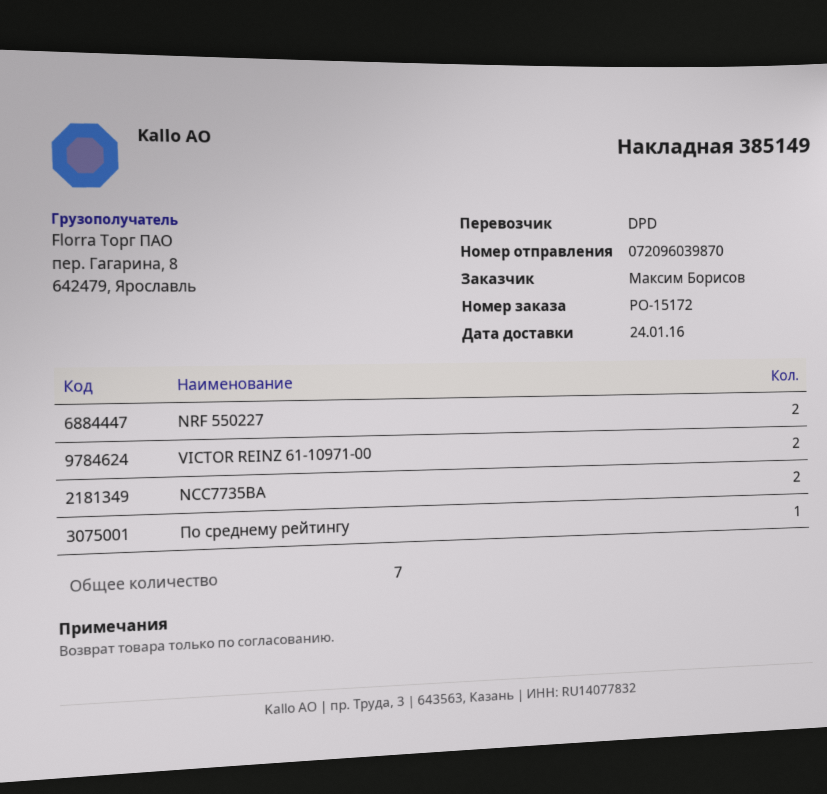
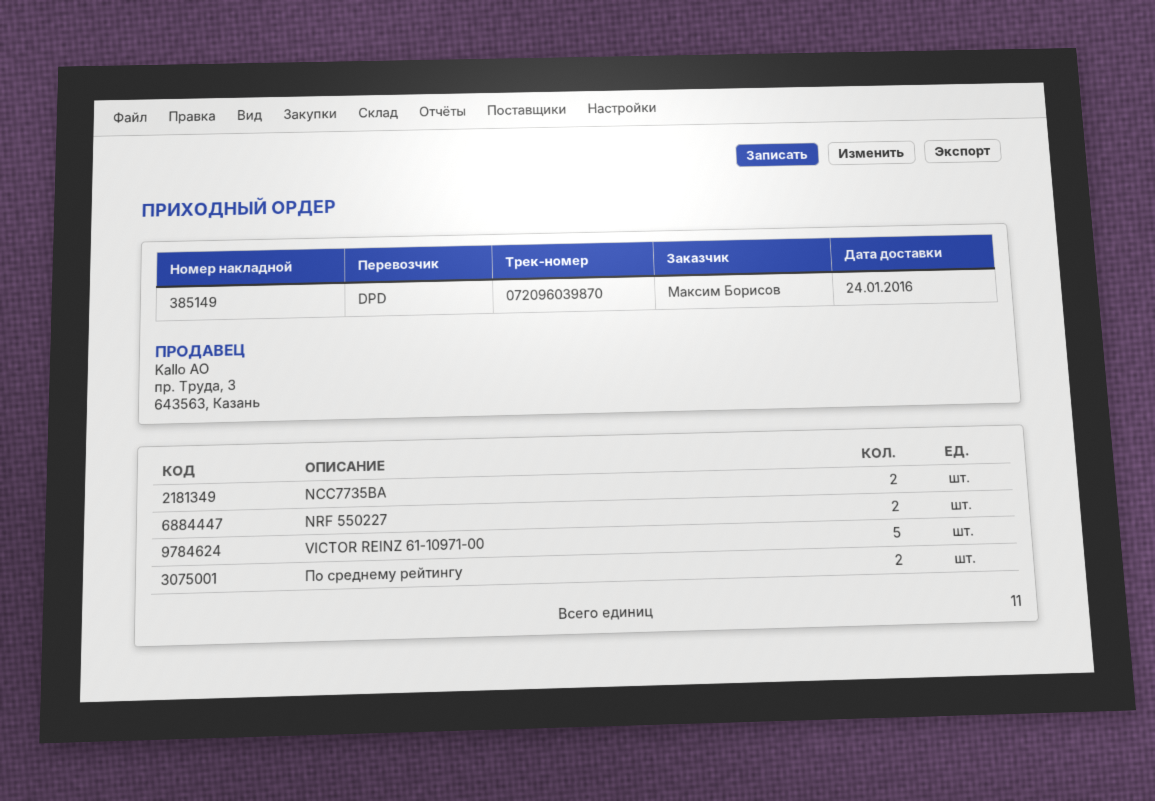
VICTOR REINZ 61-10971-00: 2 -> 5
По среднему рейтингу: 1 -> 2
total quantity: 7 -> 11

